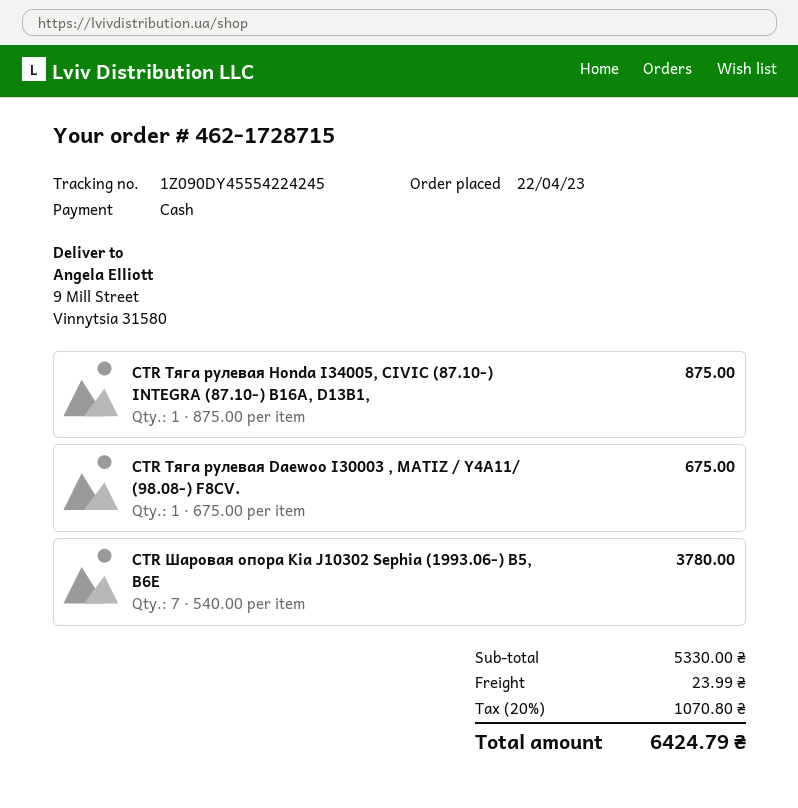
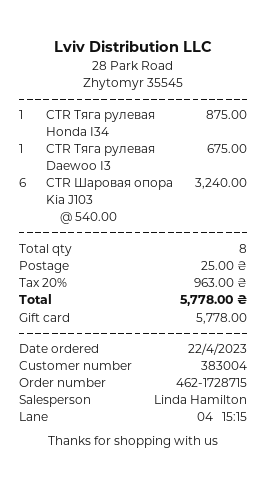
payment method: cash -> gift card
CTR Шаровая опора Kia J10302 Sephia (1993.06-) B5, B6E: 7 x 540.00 = 3780.00 -> 6 x 540.00 = 3240.00
shipping: 23.99 -> 25.00
tax: 20% = 1070.80 -> 20% = 963.00
total: 6424.79 -> 5778.00

